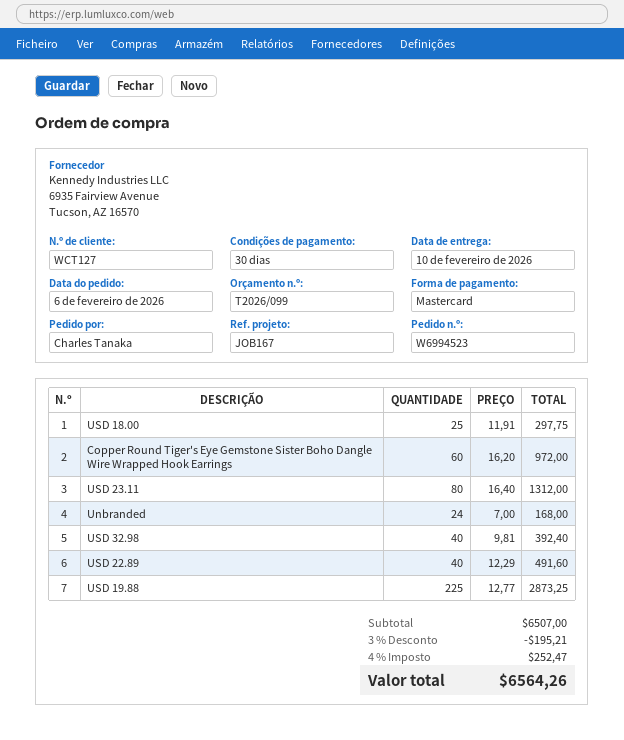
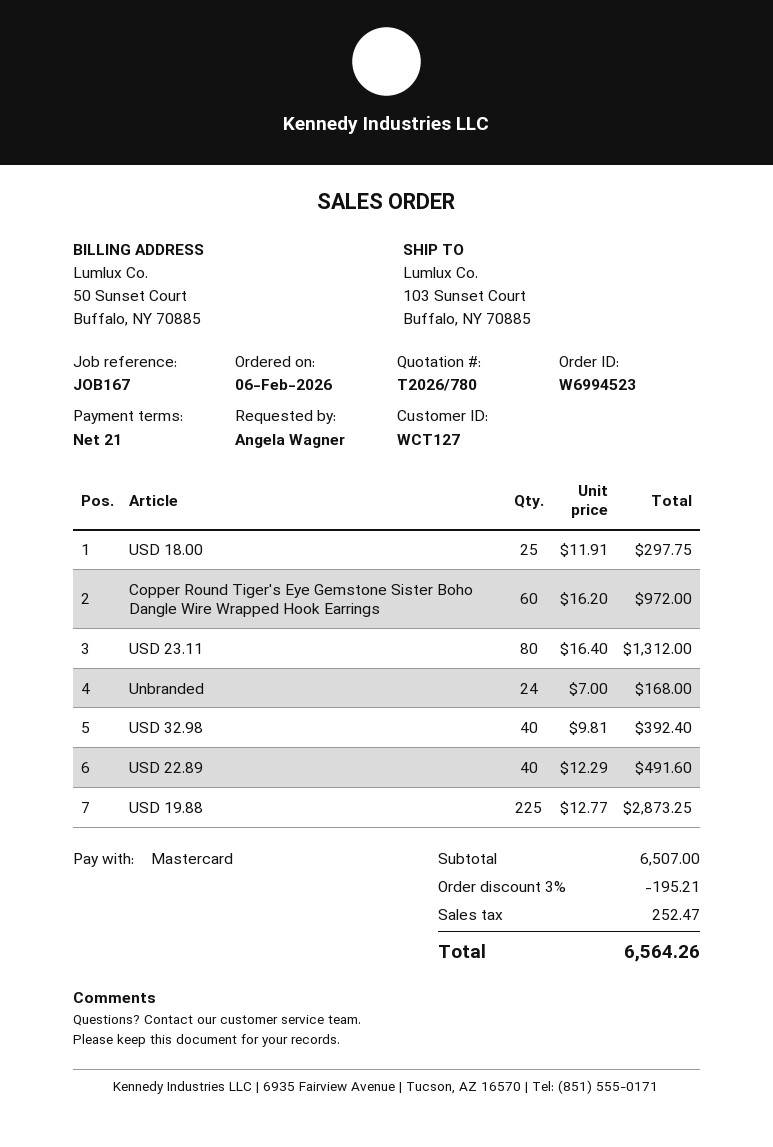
quote number: T2026/099 -> T2026/780
payment terms: 30 days -> 21 days
ordered by: Charles Tanaka -> Angela Wagner

